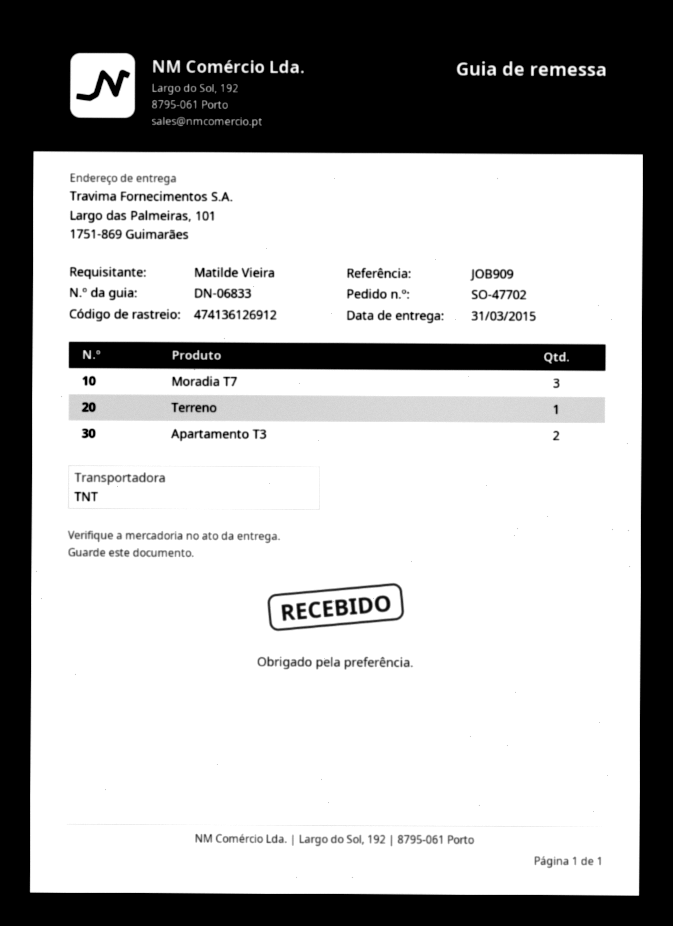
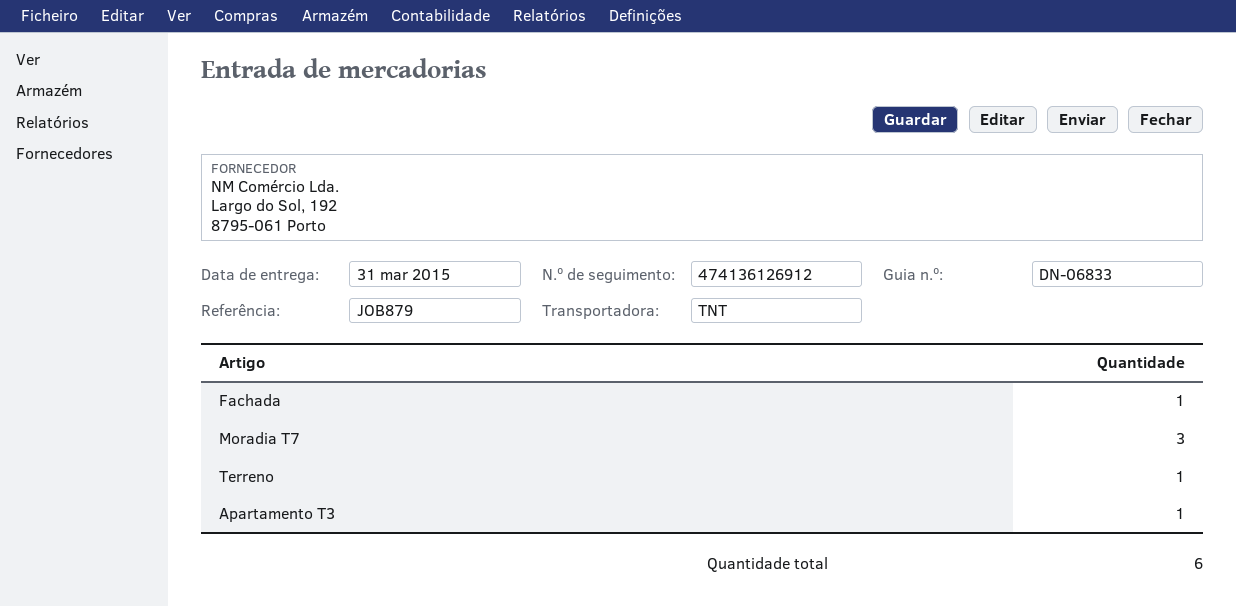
reference: JOB909 -> JOB879
Apartamento T3: 2 -> 1
Fachada: none -> 1

